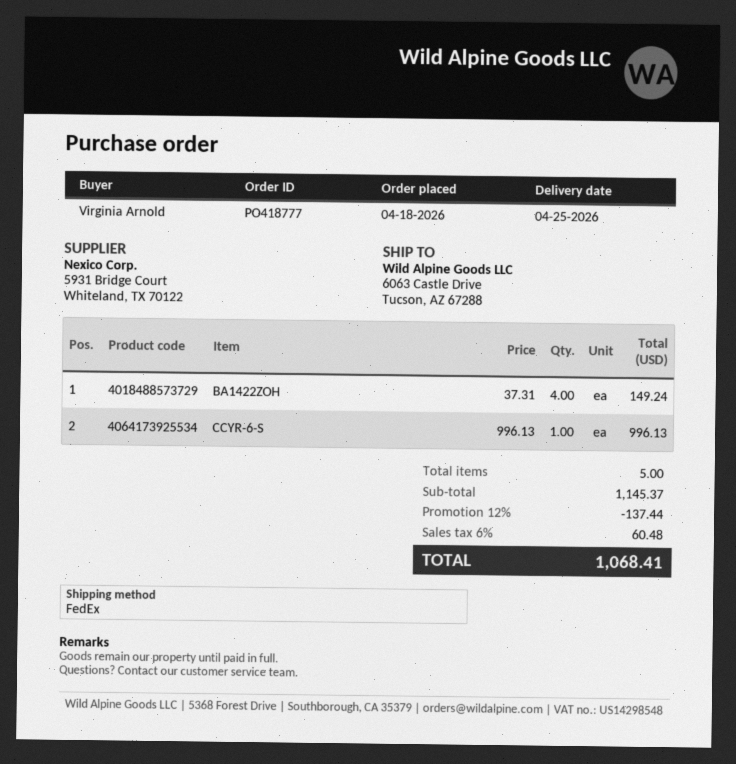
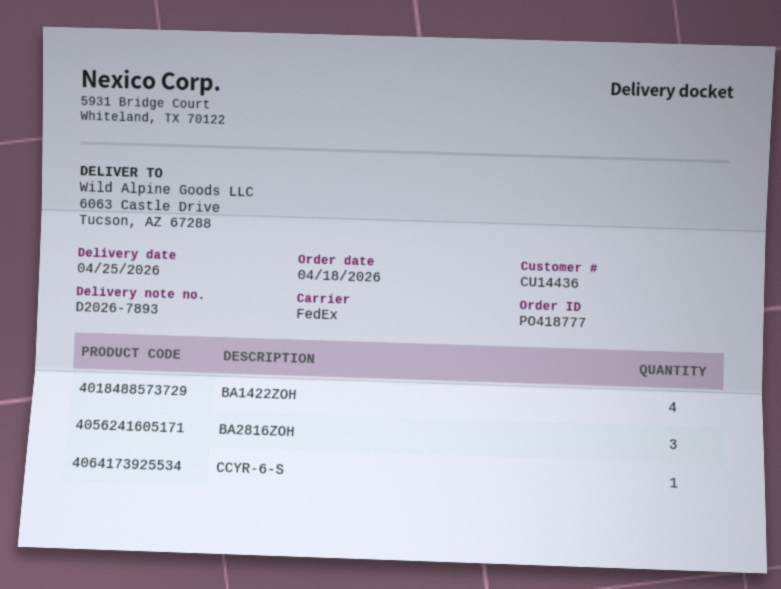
BA2816ZOH: none -> 3

